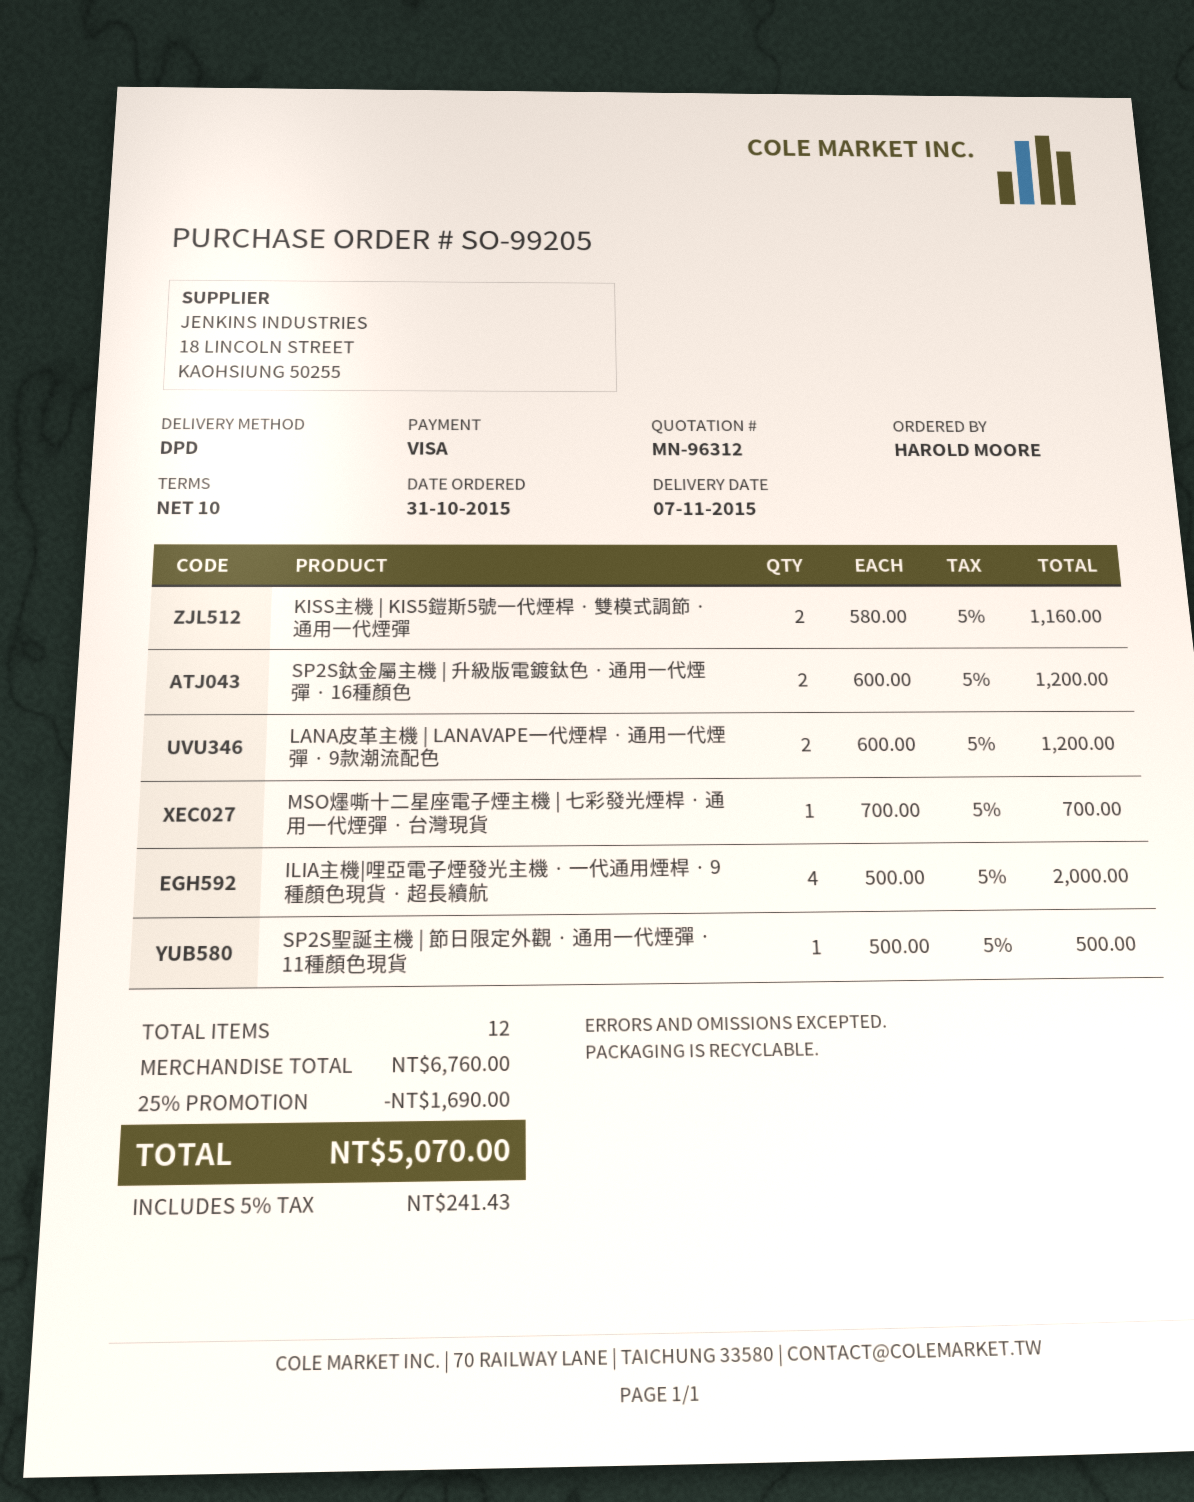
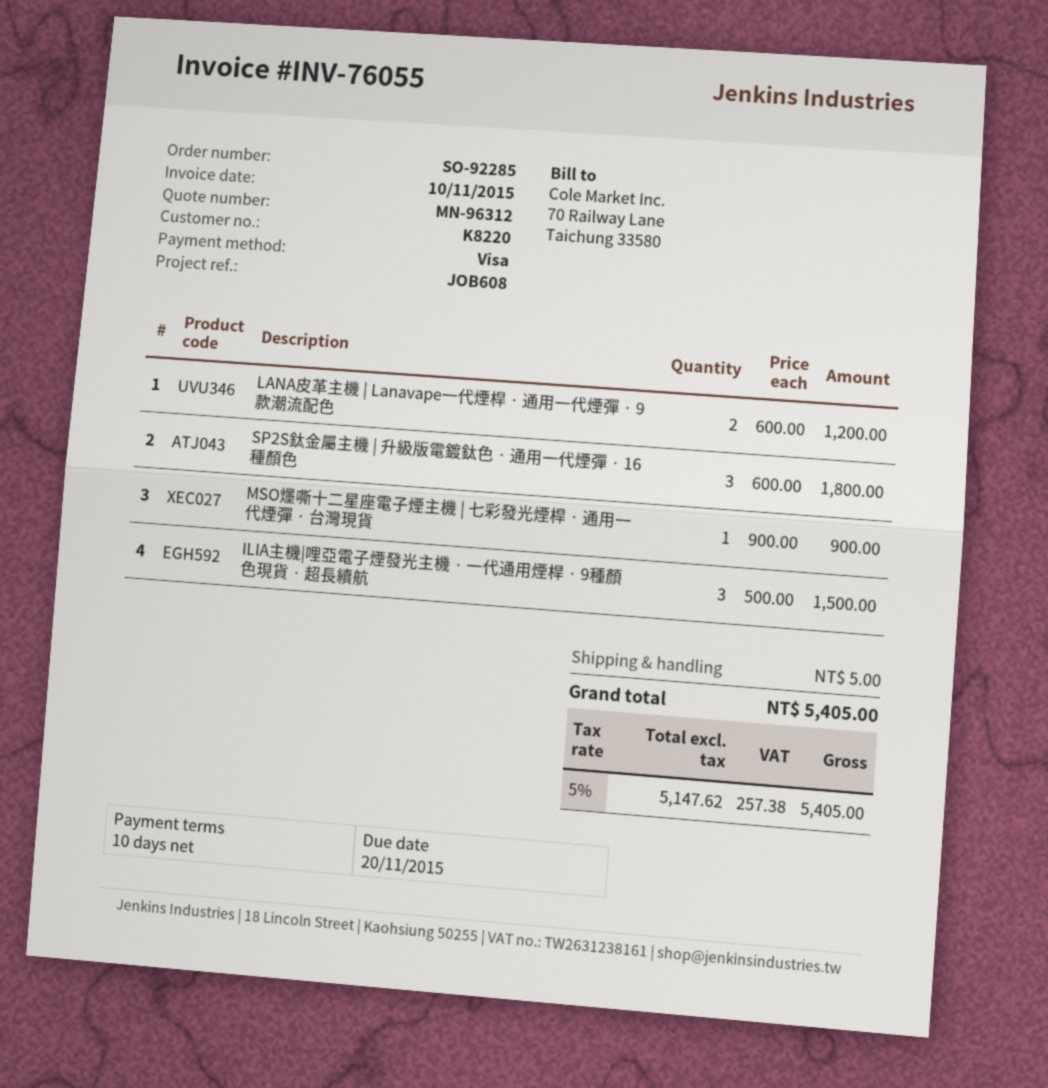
order number: SO-99205 -> SO-92285
KISS主機 | KIS5鎧斯5號一代煙桿 · 雙模式調節 · 通用一代煙彈: 2 x 580.00 = 1160.00 -> none
SP2S鈦金屬主機 | 升級版電鍍鈦色 · 通用一代煙彈 · 16種顏色: 2 x 600.00 = 1200.00 -> 3 x 600.00 = 1800.00
MSO爅嘶十二星座電子煙主機 | 七彩發光煙桿 · 通用一代煙彈 · 台灣現貨: 1 x 700.00 = 700.00 -> 1 x 900.00 = 900.00
ILIA主機|哩亞電子煙發光主機 · 一代通用煙桿 · 9種顏色現貨 · 超長續航: 4 x 500.00 = 2000.00 -> 3 x 500.00 = 1500.00
SP2S聖誕主機 | 節日限定外觀 · 通用一代煙彈 · 11種顏色現貨: 1 x 500.00 = 500.00 -> none
discount: 25% = 1690.00 -> none
shipping: none -> 5.00
tax: 5% = 241.43 -> 5% = 257.38
total: 5070.00 -> 5405.00

